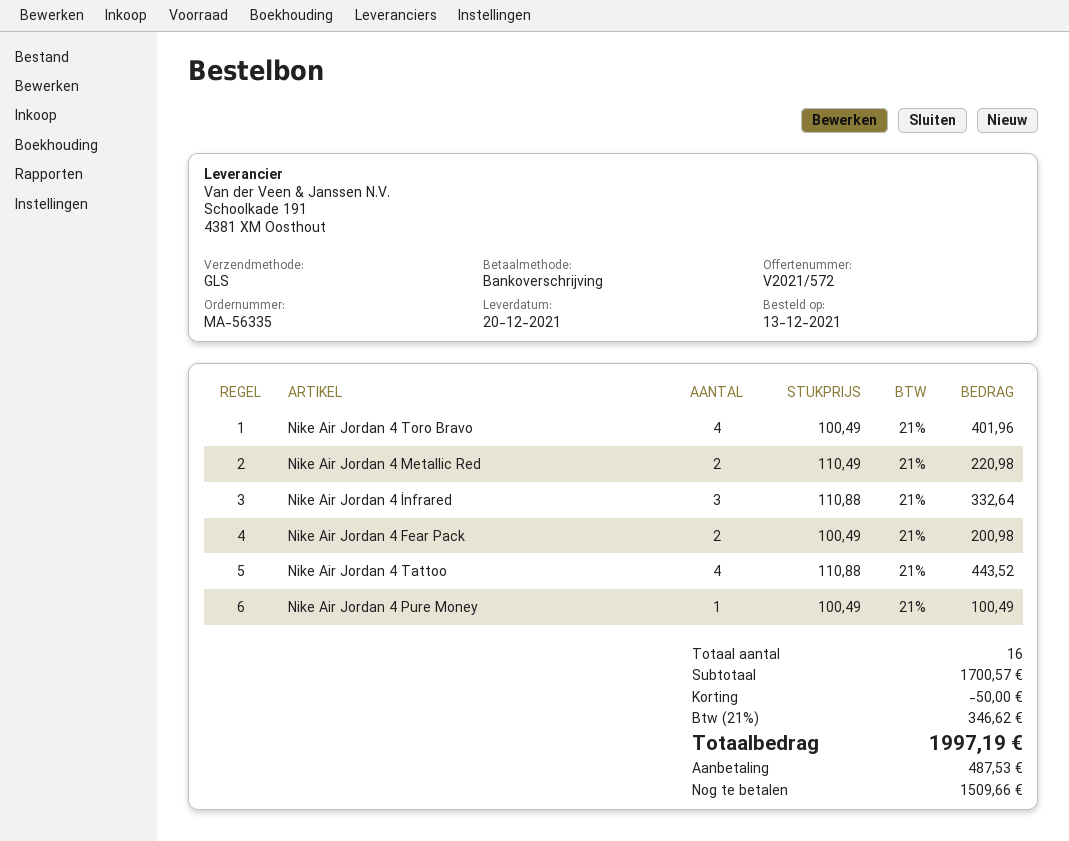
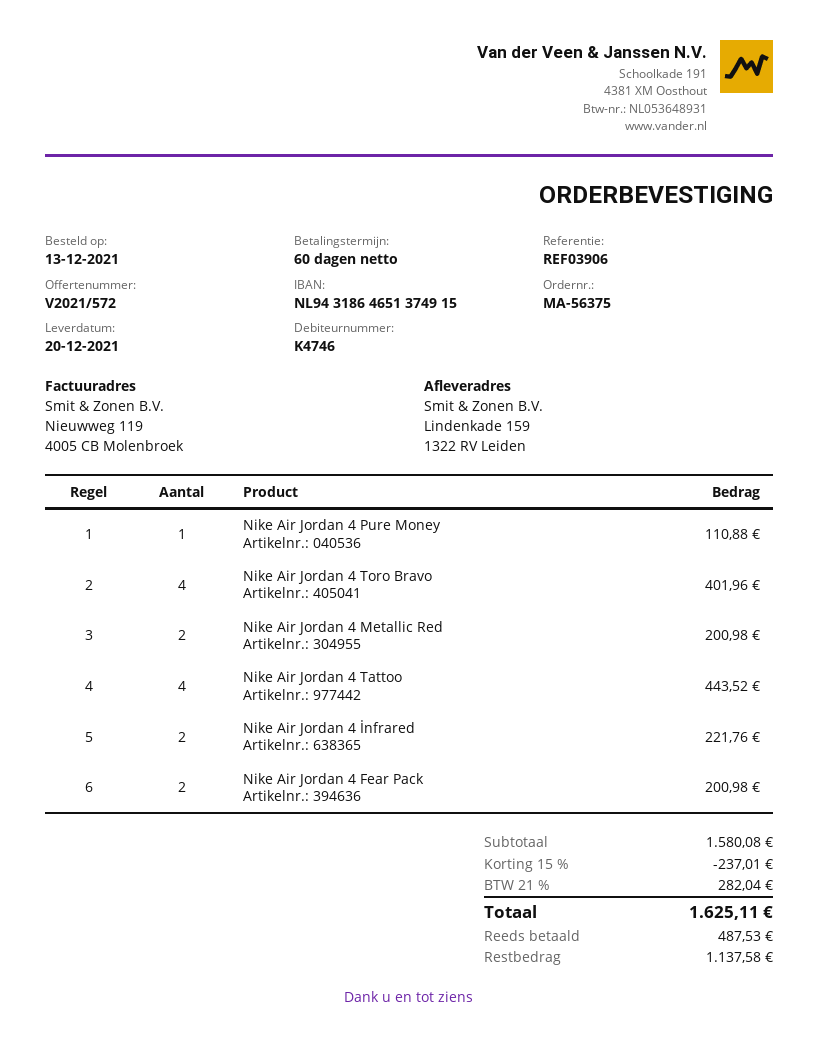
order number: MA-56335 -> MA-56375
Nike Air Jordan 4 Metallic Red: 2 for 220.98 -> 2 for 200.98
Nike Air Jordan 4 İnfrared: 3 for 332.64 -> 2 for 221.76
Nike Air Jordan 4 Pure Money: 1 for 100.49 -> 1 for 110.88
subtotal: 1700.57 -> 1580.08
discount: 50.00 -> 237.01
tax: 21% = 346.62 -> 21% = 282.04
total: 1997.19 -> 1625.11
balance: 1509.66 -> 1137.58

